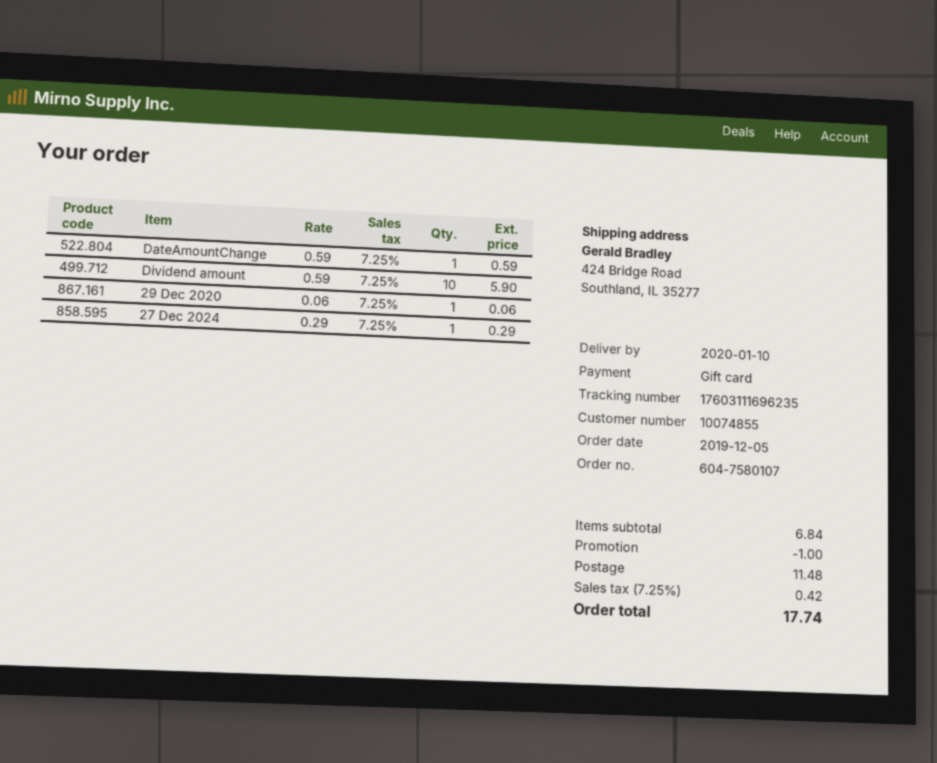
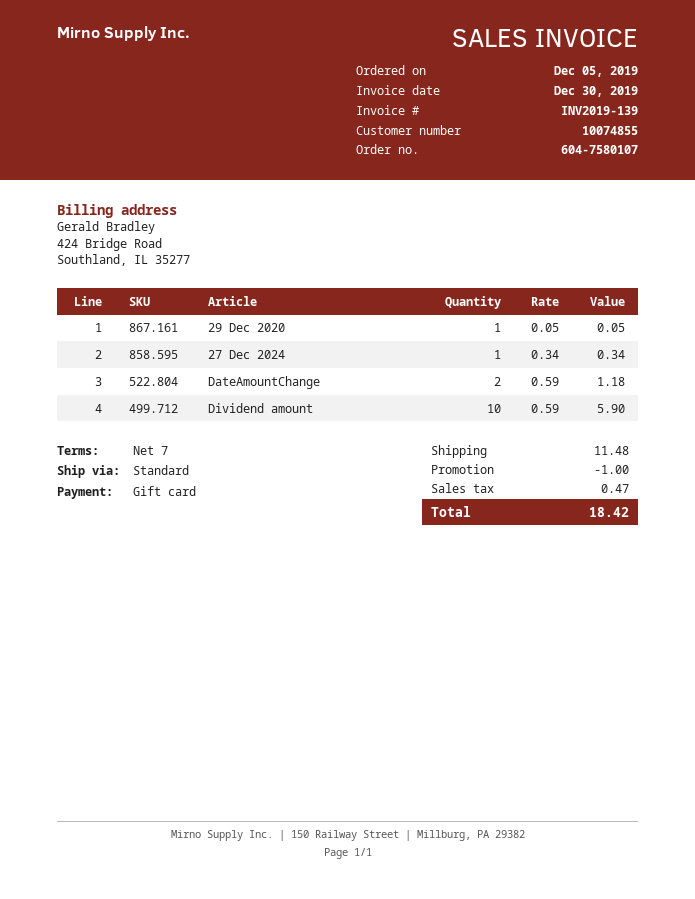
DateAmountChange: 1 x 0.59 = 0.59 -> 2 x 0.59 = 1.18
29 Dec 2020: 1 x 0.06 = 0.06 -> 1 x 0.05 = 0.05
27 Dec 2024: 1 x 0.29 = 0.29 -> 1 x 0.34 = 0.34
tax: 0.42 -> 0.47
total: 17.74 -> 18.42

